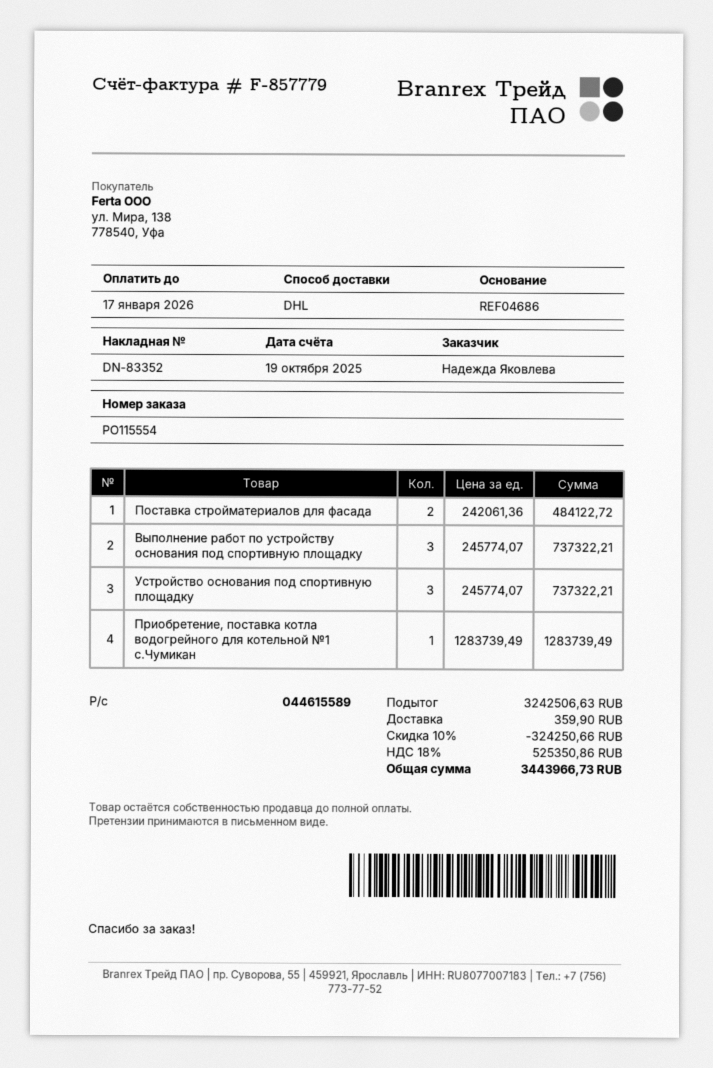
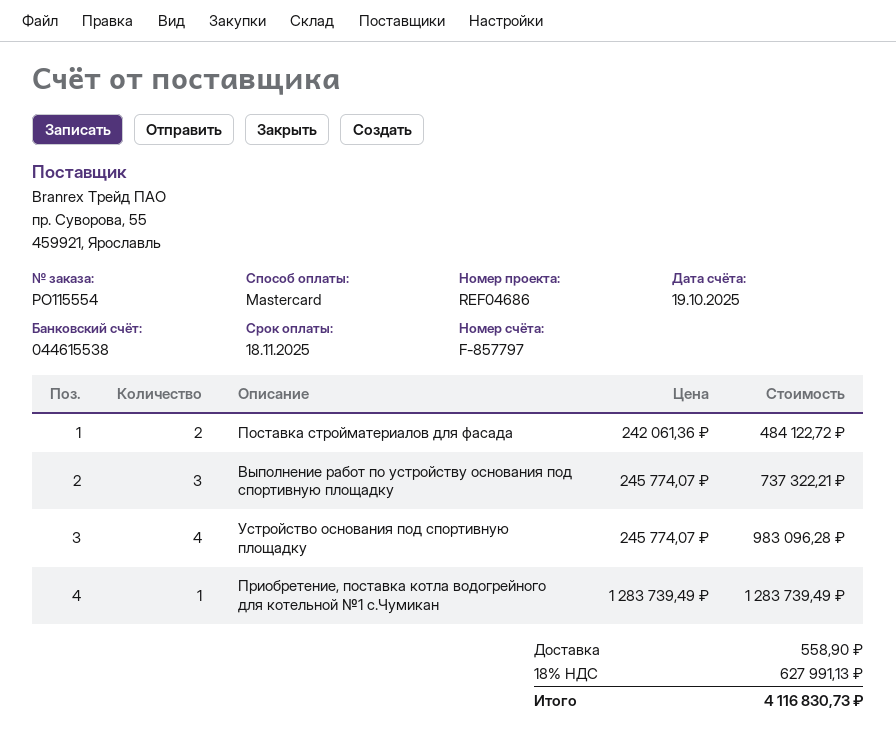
invoice number: F-857779 -> F-857797
due date: 2026-01-17 -> 2025-11-18
bank account: 044615589 -> 044615538
Устройство основания под спортивную площадку: 3 x 245774.07 = 737322.21 -> 4 x 245774.07 = 983096.28
discount: 10% = 324250.66 -> none
shipping: 359.90 -> 558.90
tax: 18% = 525350.86 -> 18% = 627991.13
total: 3443966.73 -> 4116830.73

